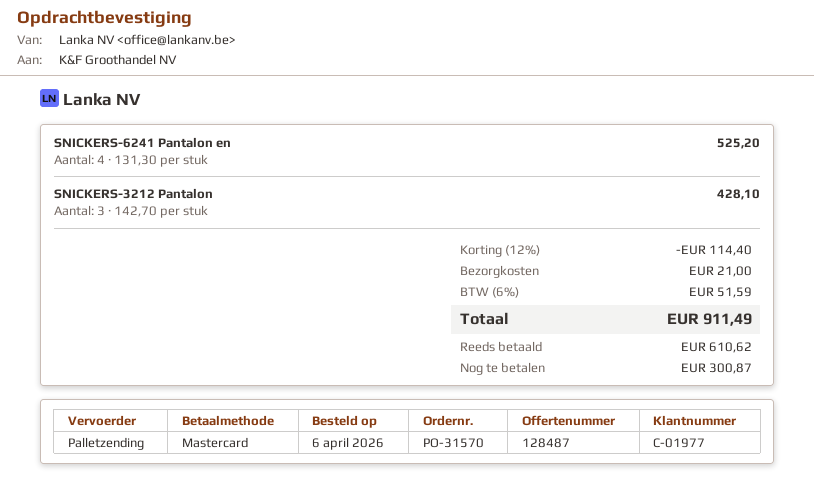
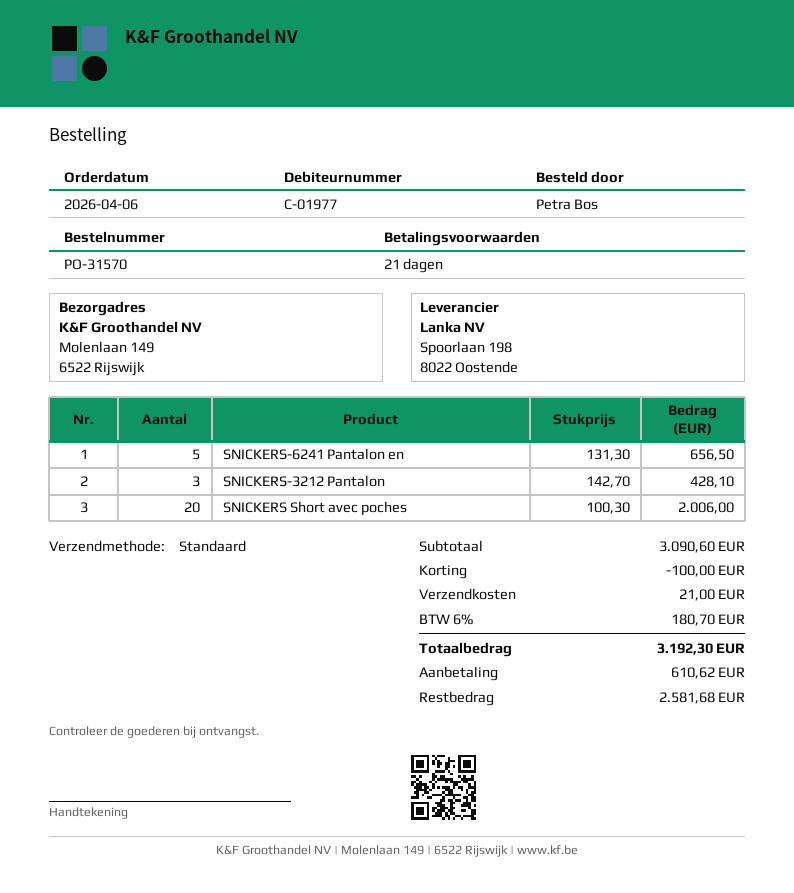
shipping method: pallet freight -> standard
SNICKERS-6241 Pantalon en: 4 x 131.30 = 525.20 -> 5 x 131.30 = 656.50
SNICKERS Short avec poches: none -> 20 x 100.30 = 2006.00
discount: 114.40 -> 100.00
tax: 6% = 51.59 -> 6% = 180.70
total: 911.49 -> 3192.30
balance: 300.87 -> 2581.68

